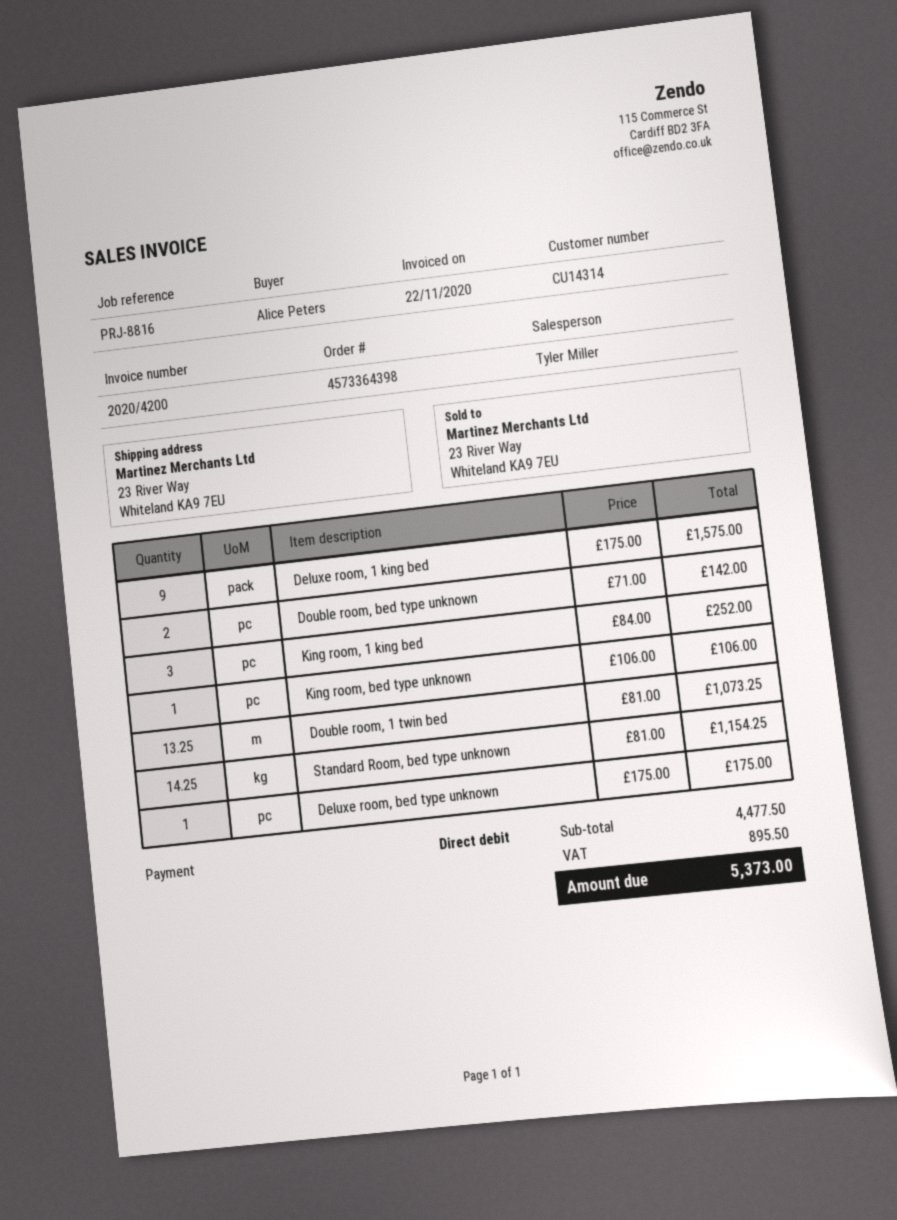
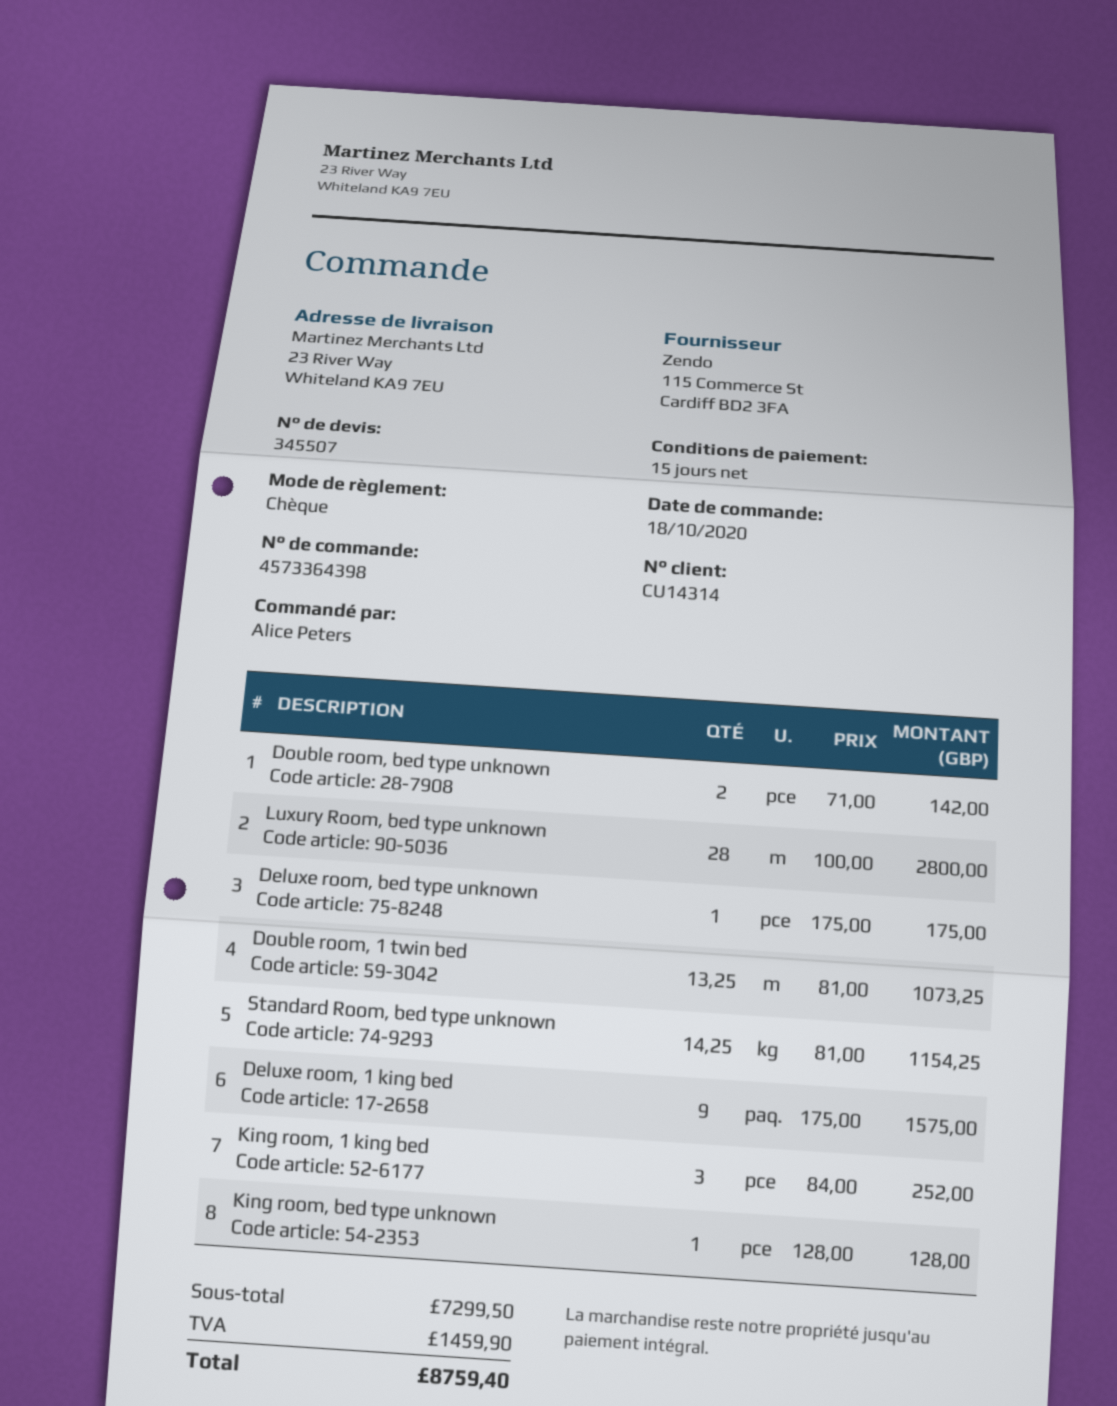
payment method: direct debit -> cheque
King room, bed type unknown: 1 x 106.00 = 106.00 -> 1 x 128.00 = 128.00
Luxury Room, bed type unknown: none -> 28 x 100.00 = 2800.00
subtotal: 4477.50 -> 7299.50
tax: 895.50 -> 1459.90
total: 5373.00 -> 8759.40

